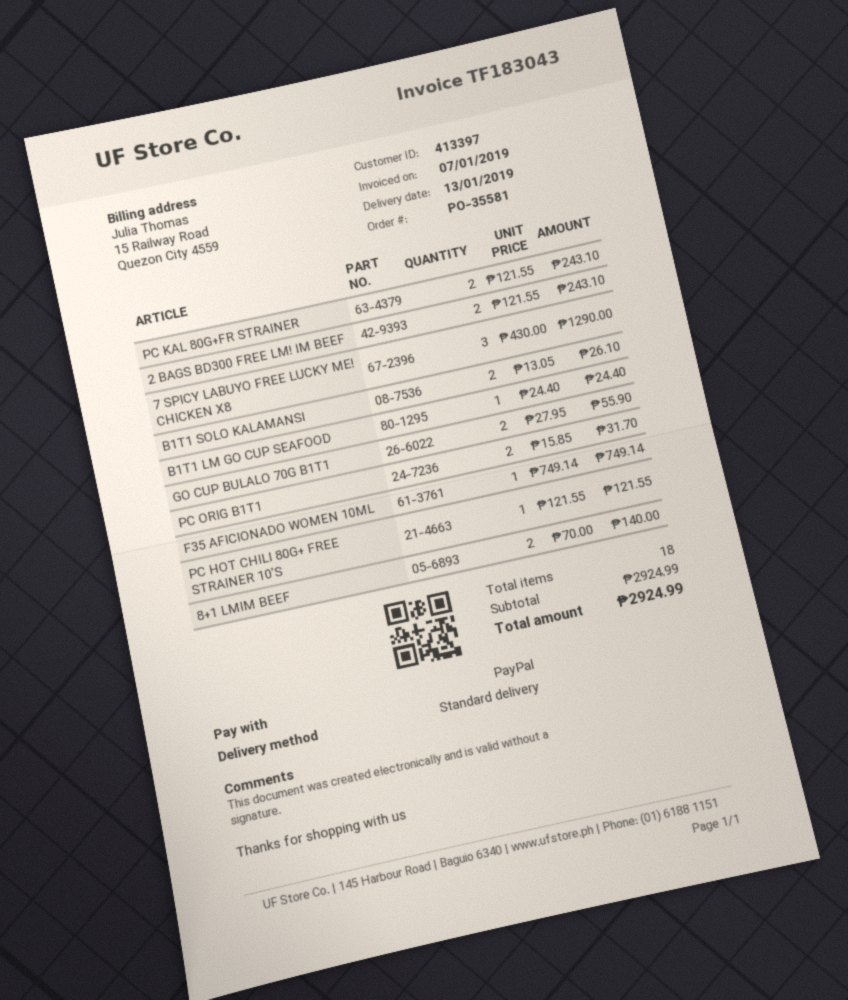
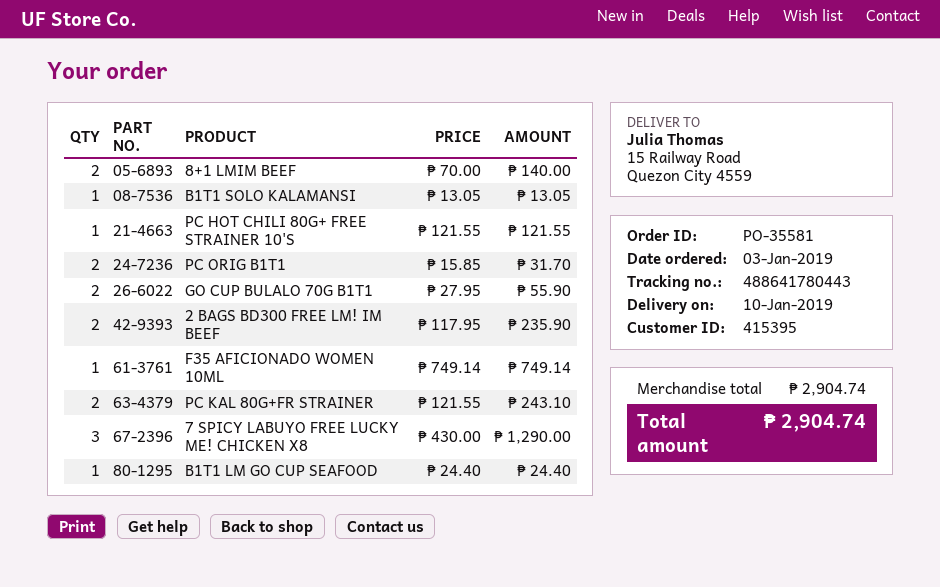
delivery date: 2019-01-13 -> 2019-01-10
customer number: 413397 -> 415395
2 BAGS BD300 FREE LM! IM BEEF: 2 x 121.55 = 243.10 -> 2 x 117.95 = 235.90
B1T1 SOLO KALAMANSI: 2 x 13.05 = 26.10 -> 1 x 13.05 = 13.05
subtotal: 2924.99 -> 2904.74
total: 2924.99 -> 2904.74

